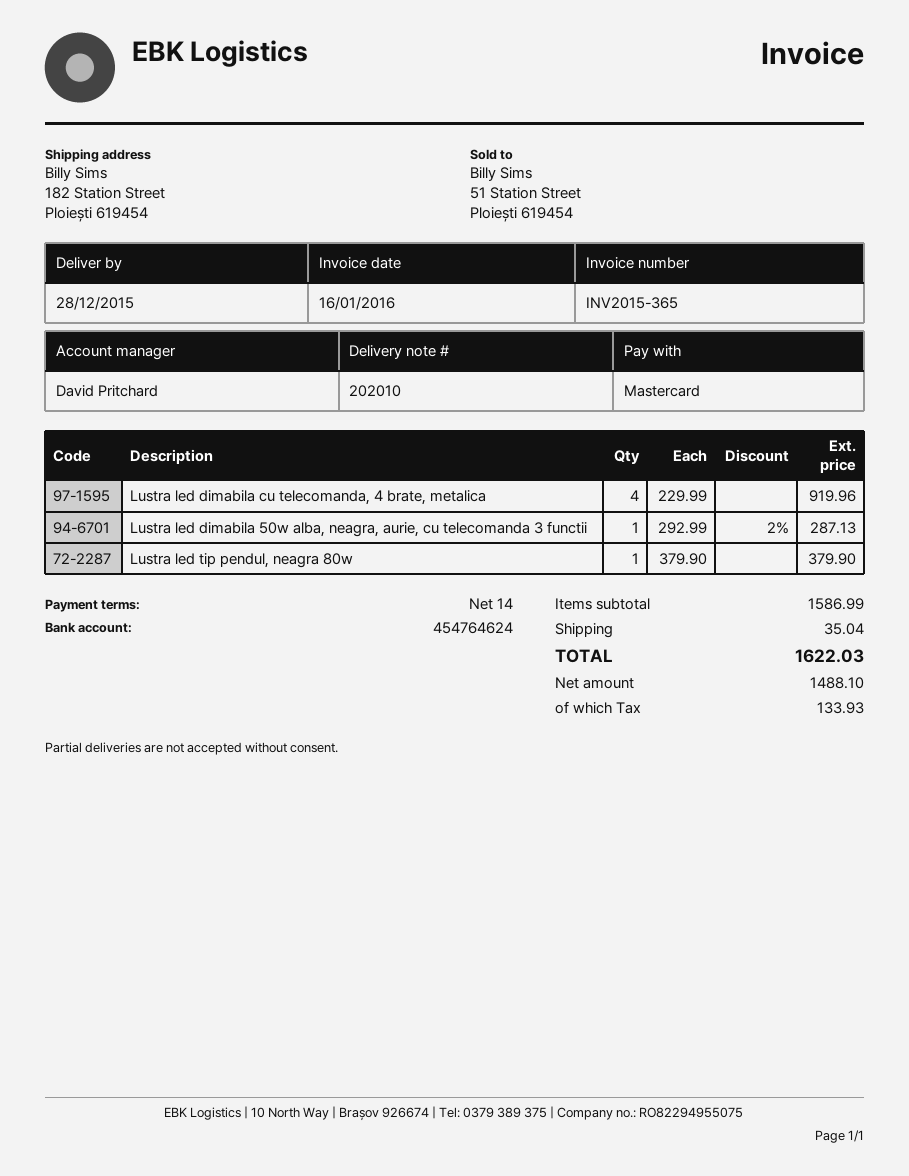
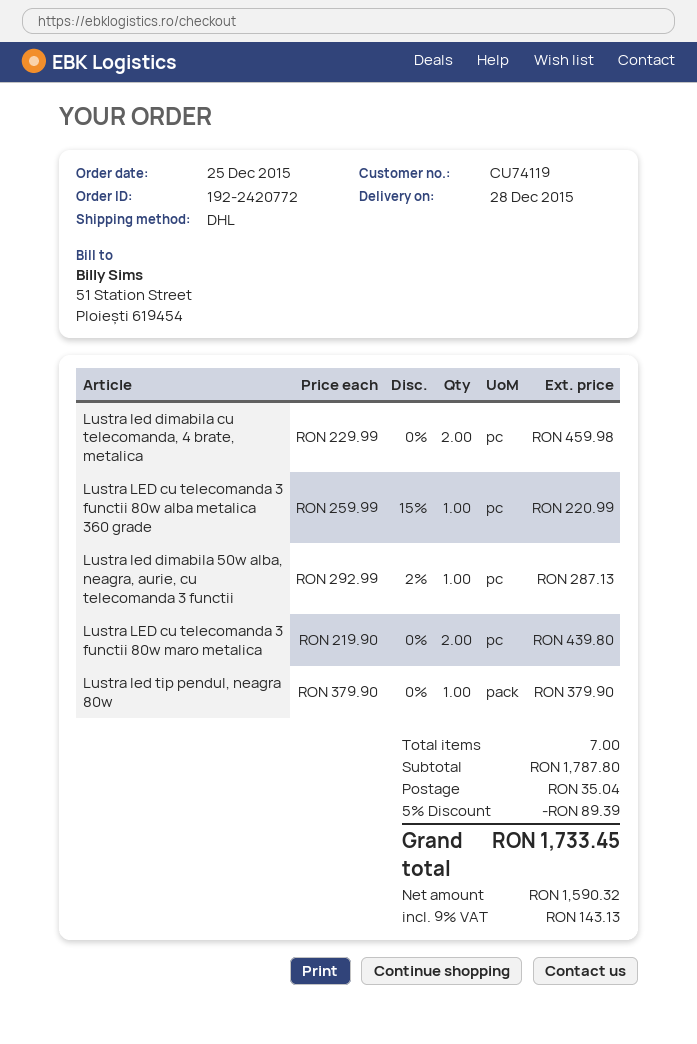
Lustra led dimabila cu telecomanda, 4 brate, metalica: 4 x 229.99 = 919.96 -> 2 x 229.99 = 459.98
Lustra LED cu telecomanda 3 functii 80w alba metalica 360 grade: none -> 1 x 259.99 - 15% = 220.99
Lustra LED cu telecomanda 3 functii 80w maro metalica: none -> 2 x 219.90 = 439.80
subtotal: 1586.99 -> 1787.80
discount: none -> 5% = 89.39
net: 1488.10 -> 1590.32
tax: 133.93 -> 143.13
total: 1622.03 -> 1733.45

